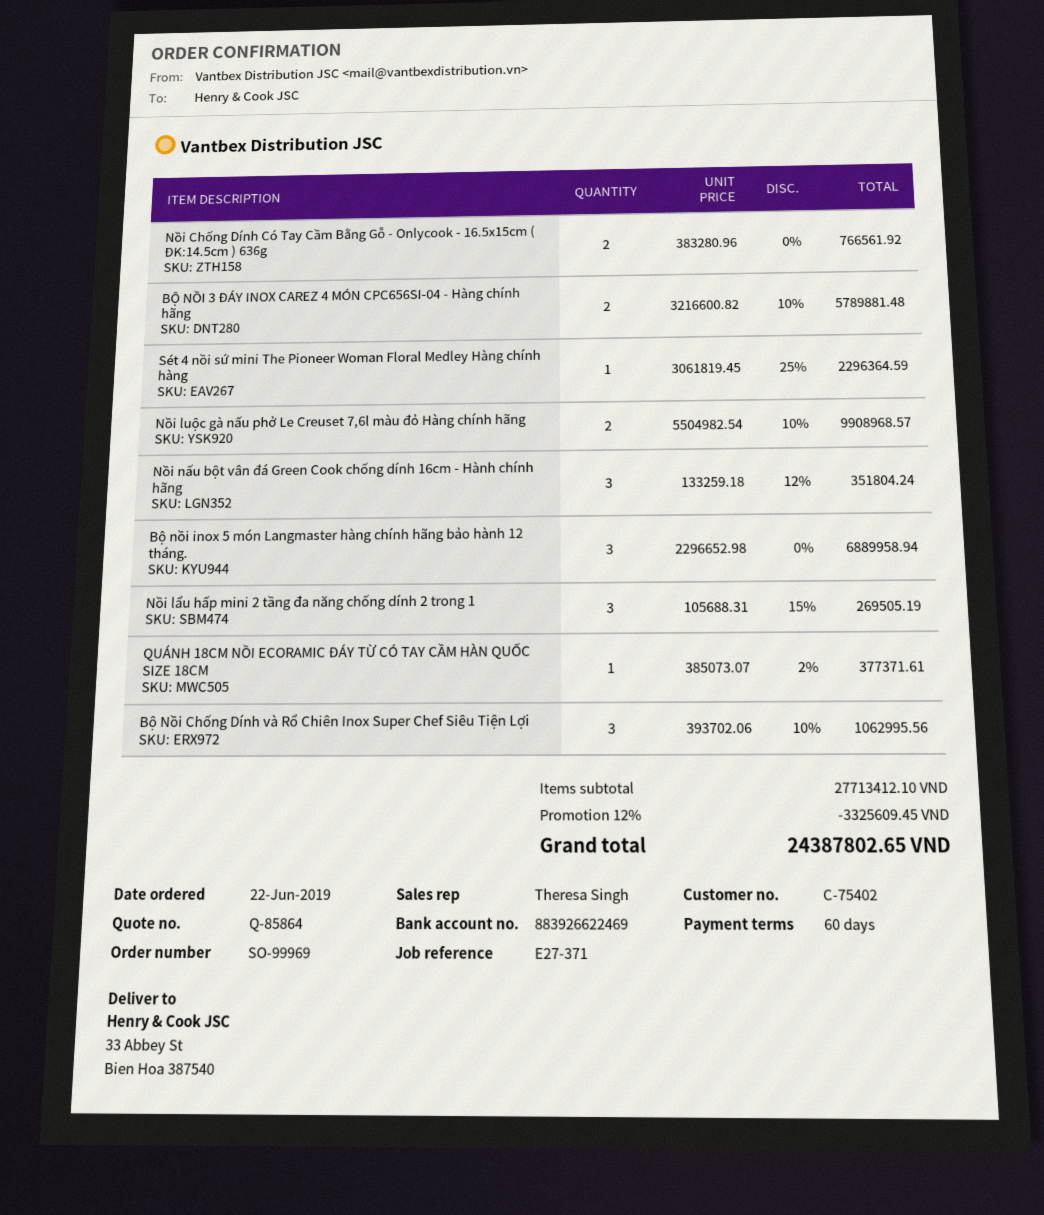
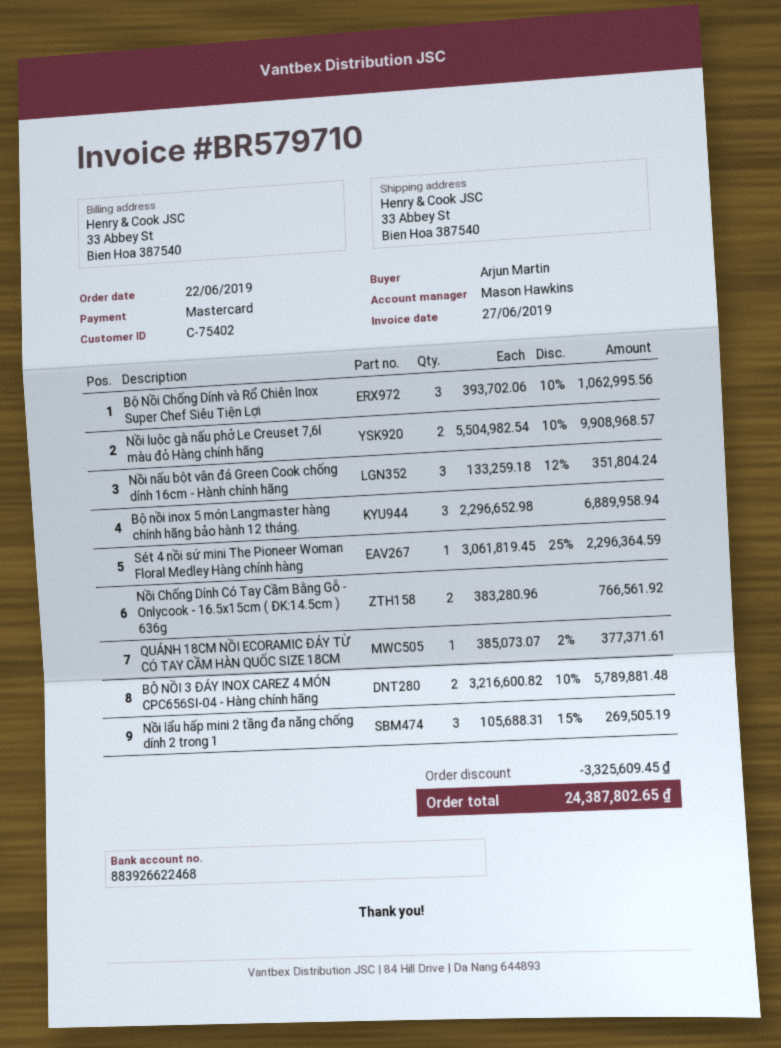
sales rep: Theresa Singh -> Mason Hawkins
bank account: 883926622469 -> 883926622468

